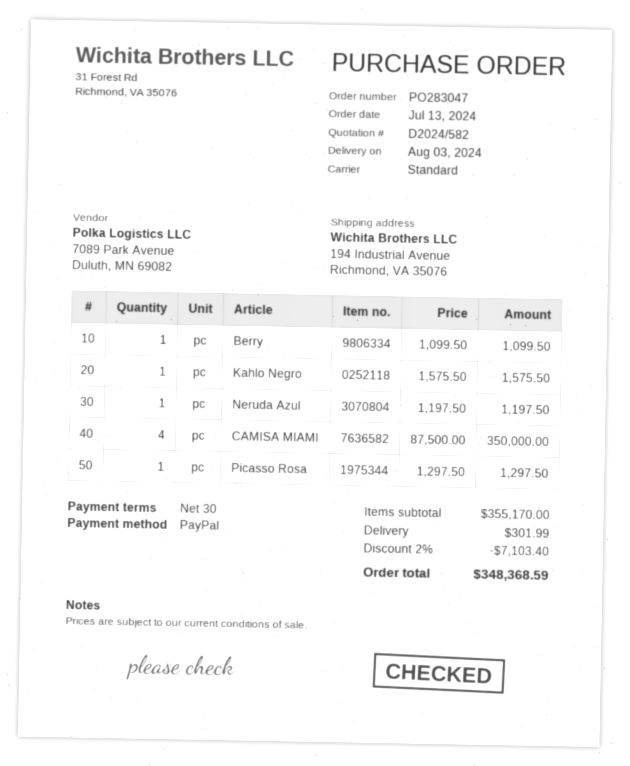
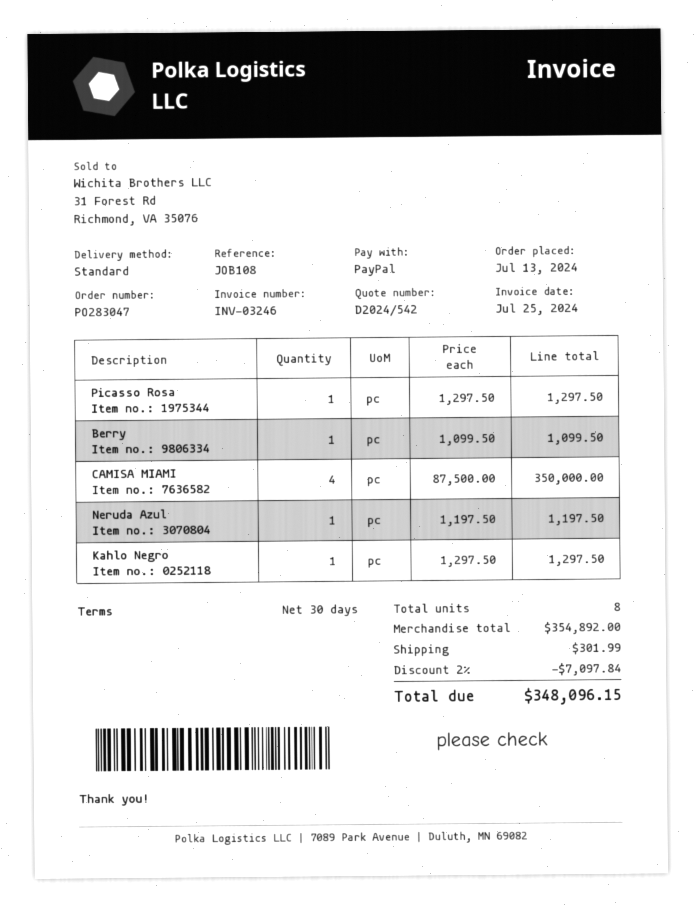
quote number: D2024/582 -> D2024/542
Kahlo Negro: 1 x 1575.50 = 1575.50 -> 1 x 1297.50 = 1297.50
subtotal: 355170.00 -> 354892.00
discount: 2% = 7103.40 -> 2% = 7097.84
total: 348368.59 -> 348096.15

